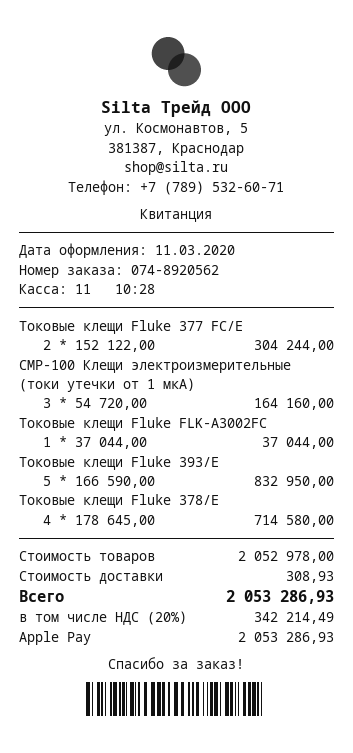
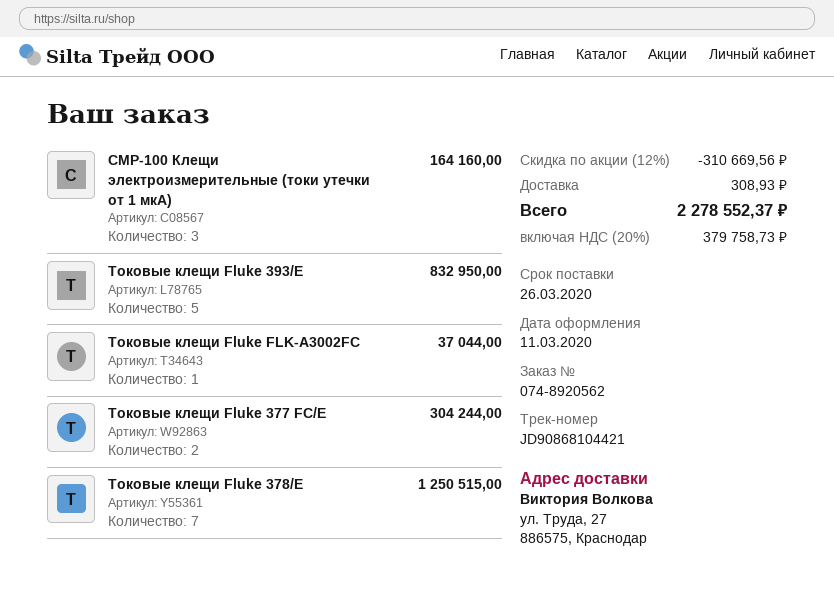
Токовые клещи Fluke 378/E: 4 for 714580.00 -> 7 for 1250515.00
discount: none -> 12% = 310669.56
tax: 20% = 342214.49 -> 20% = 379758.73
total: 2053286.93 -> 2278552.37

